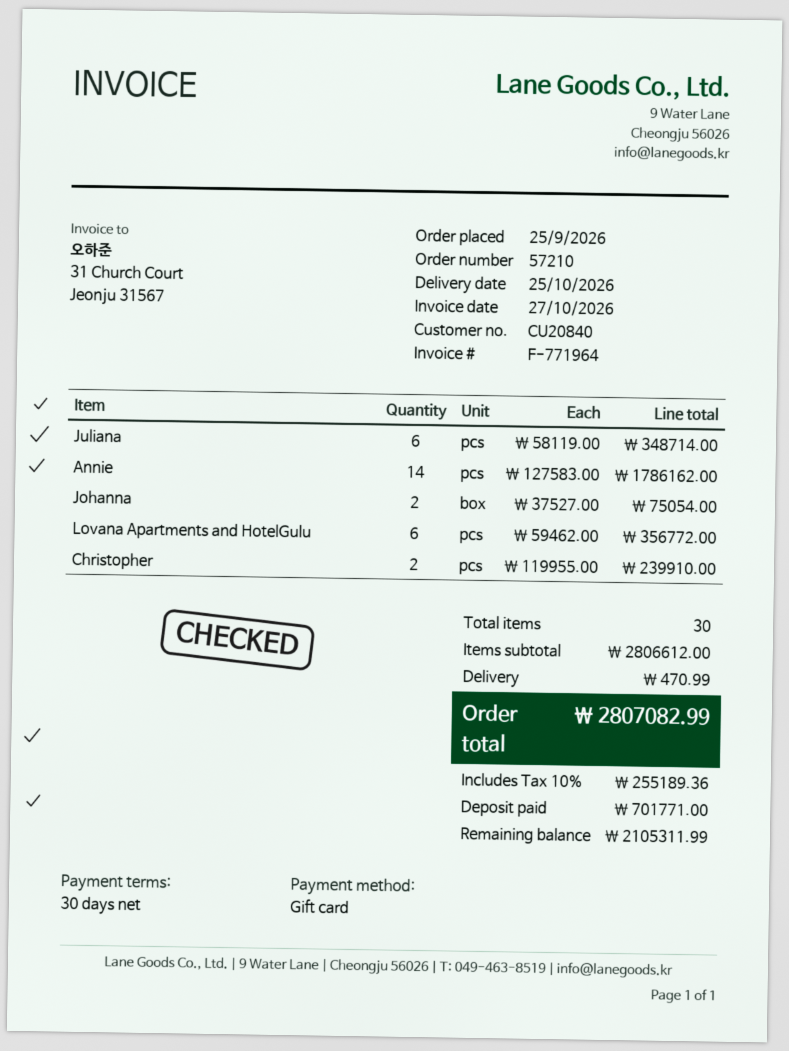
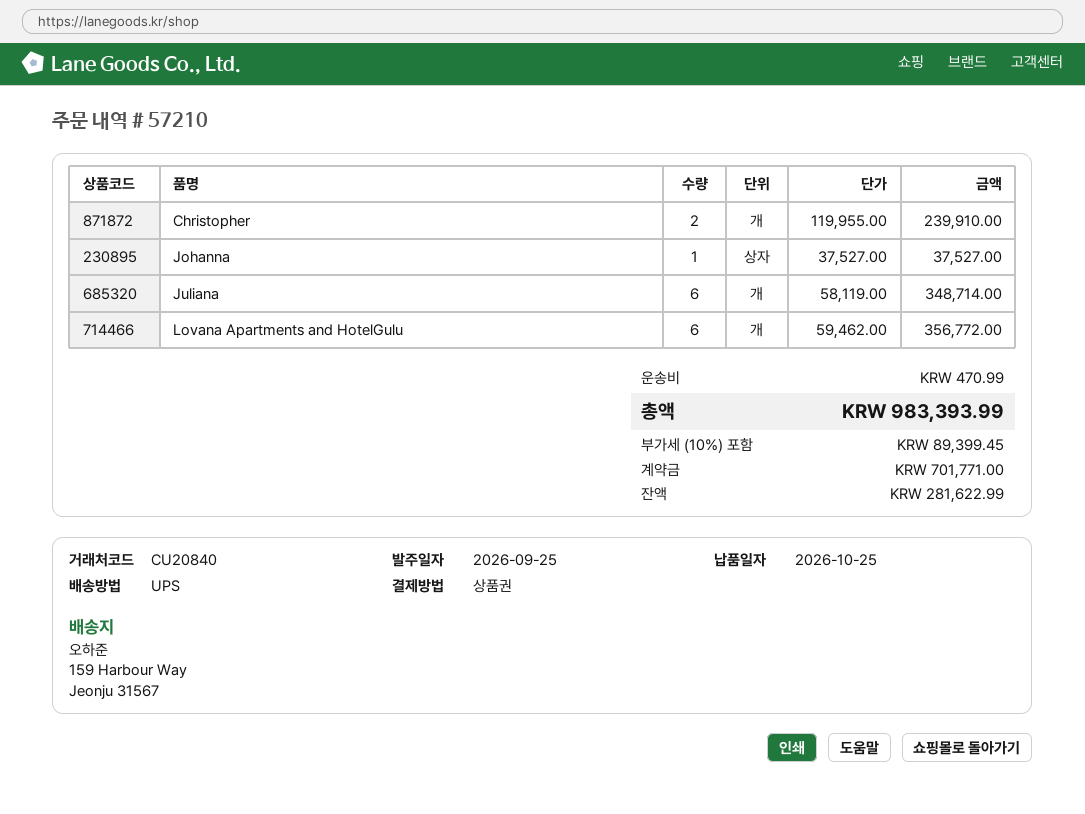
Annie: 14 x 127583.00 = 1786162.00 -> none
Johanna: 2 x 37527.00 = 75054.00 -> 1 x 37527.00 = 37527.00
tax: 10% = 255189.36 -> 10% = 89399.45
total: 2807082.99 -> 983393.99
balance: 2105311.99 -> 281622.99

